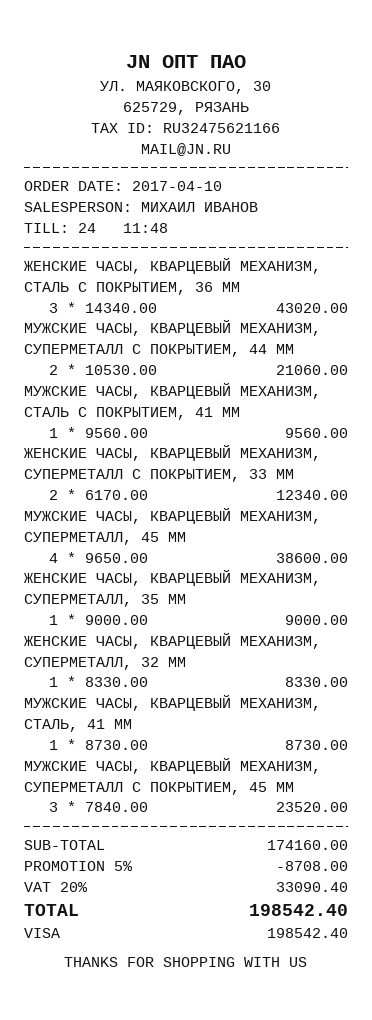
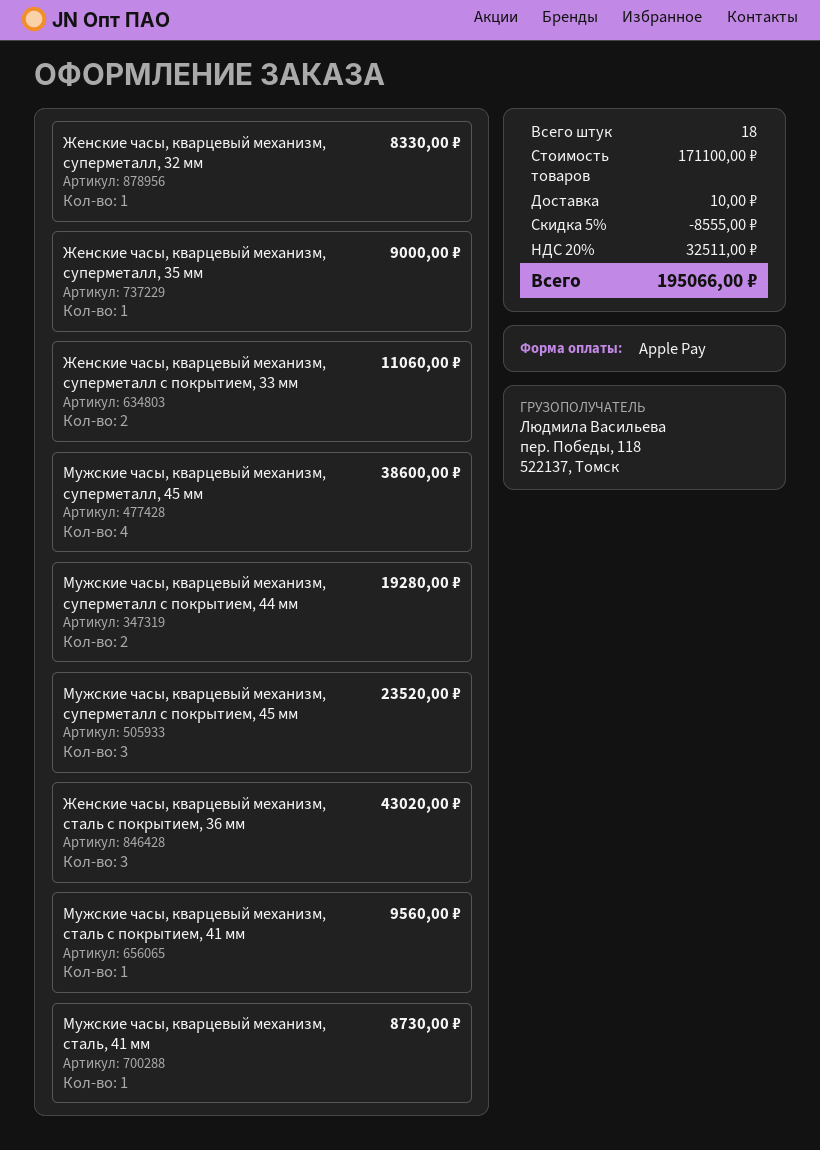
payment method: Visa -> Apple Pay
МУЖСКИЕ ЧАСЫ, КВАРЦЕВЫЙ МЕХАНИЗМ, СУПЕРМЕТАЛЛ С ПОКРЫТИЕМ, 44 ММ: 2 for 21060.00 -> 2 for 19280.00
ЖЕНСКИЕ ЧАСЫ, КВАРЦЕВЫЙ МЕХАНИЗМ, СУПЕРМЕТАЛЛ С ПОКРЫТИЕМ, 33 ММ: 2 for 12340.00 -> 2 for 11060.00
subtotal: 174160.00 -> 171100.00
discount: 5% = 8708.00 -> 5% = 8555.00
shipping: none -> 10.00
tax: 20% = 33090.40 -> 20% = 32511.00
total: 198542.40 -> 195066.00

